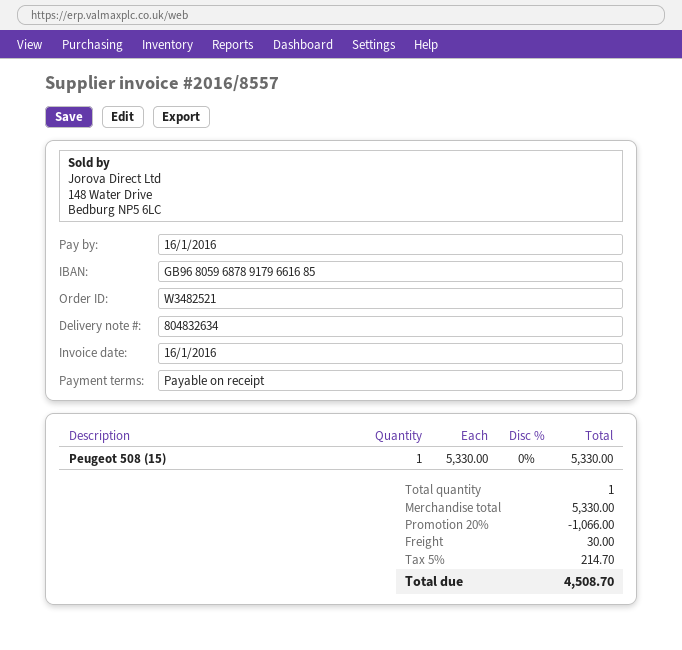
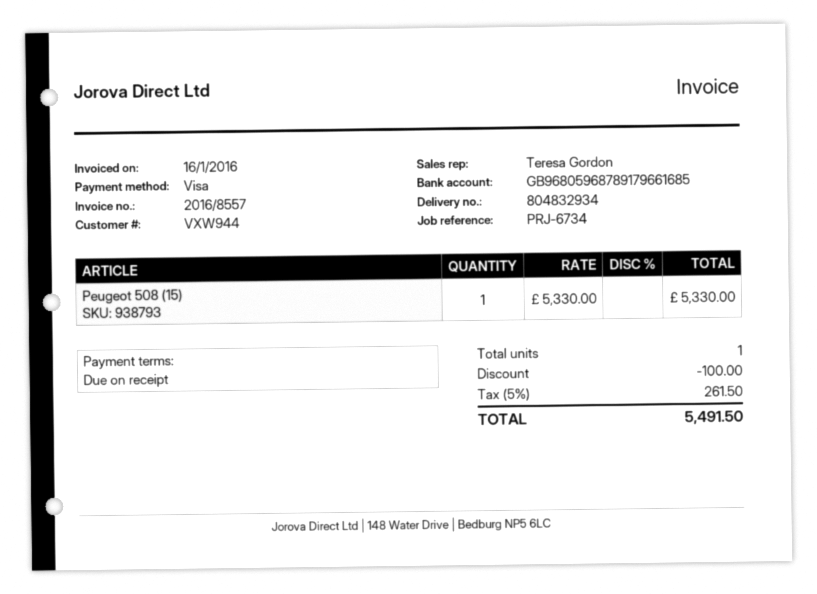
delivery note number: 804832634 -> 804832934
discount: 1066.00 -> 100.00
shipping: 30.00 -> none
tax: 5% = 214.70 -> 5% = 261.50
total: 4508.70 -> 5491.50

